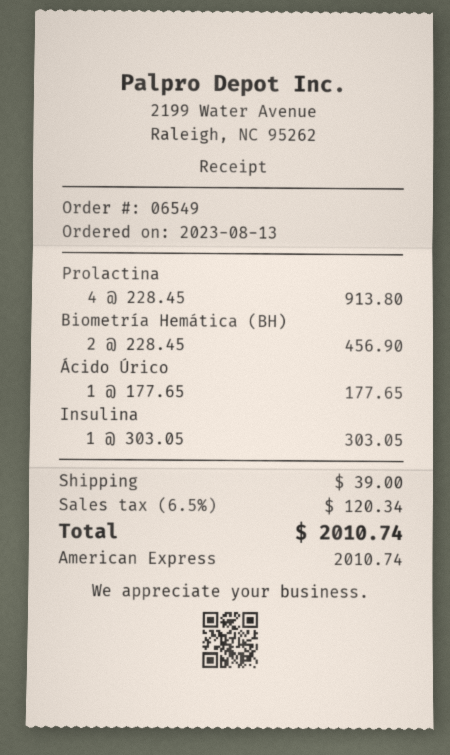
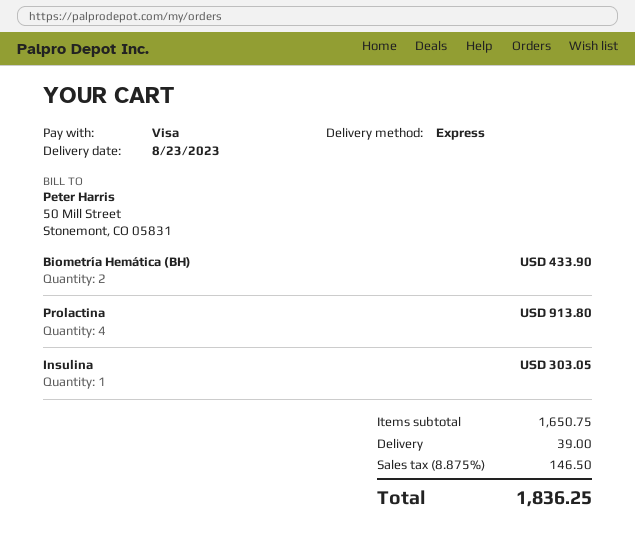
payment method: American Express -> Visa
Biometría Hemática (BH): 2 for 456.90 -> 2 for 433.90
Ácido Úrico: 1 for 177.65 -> none
tax: 6.5% = 120.34 -> 8.875% = 146.50
total: 2010.74 -> 1836.25

